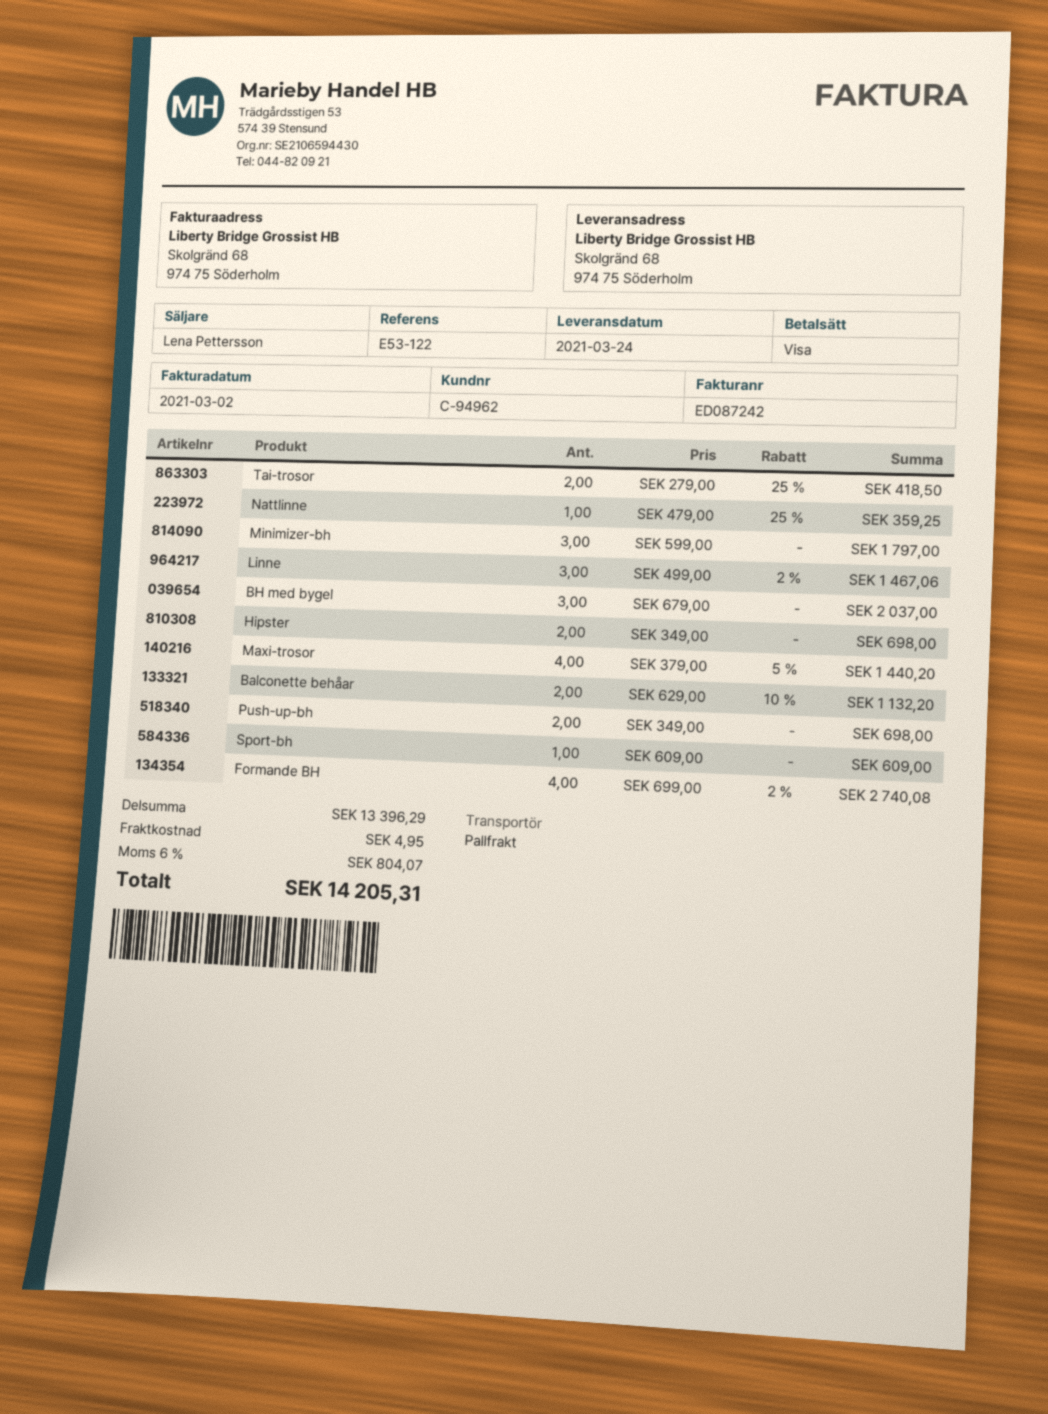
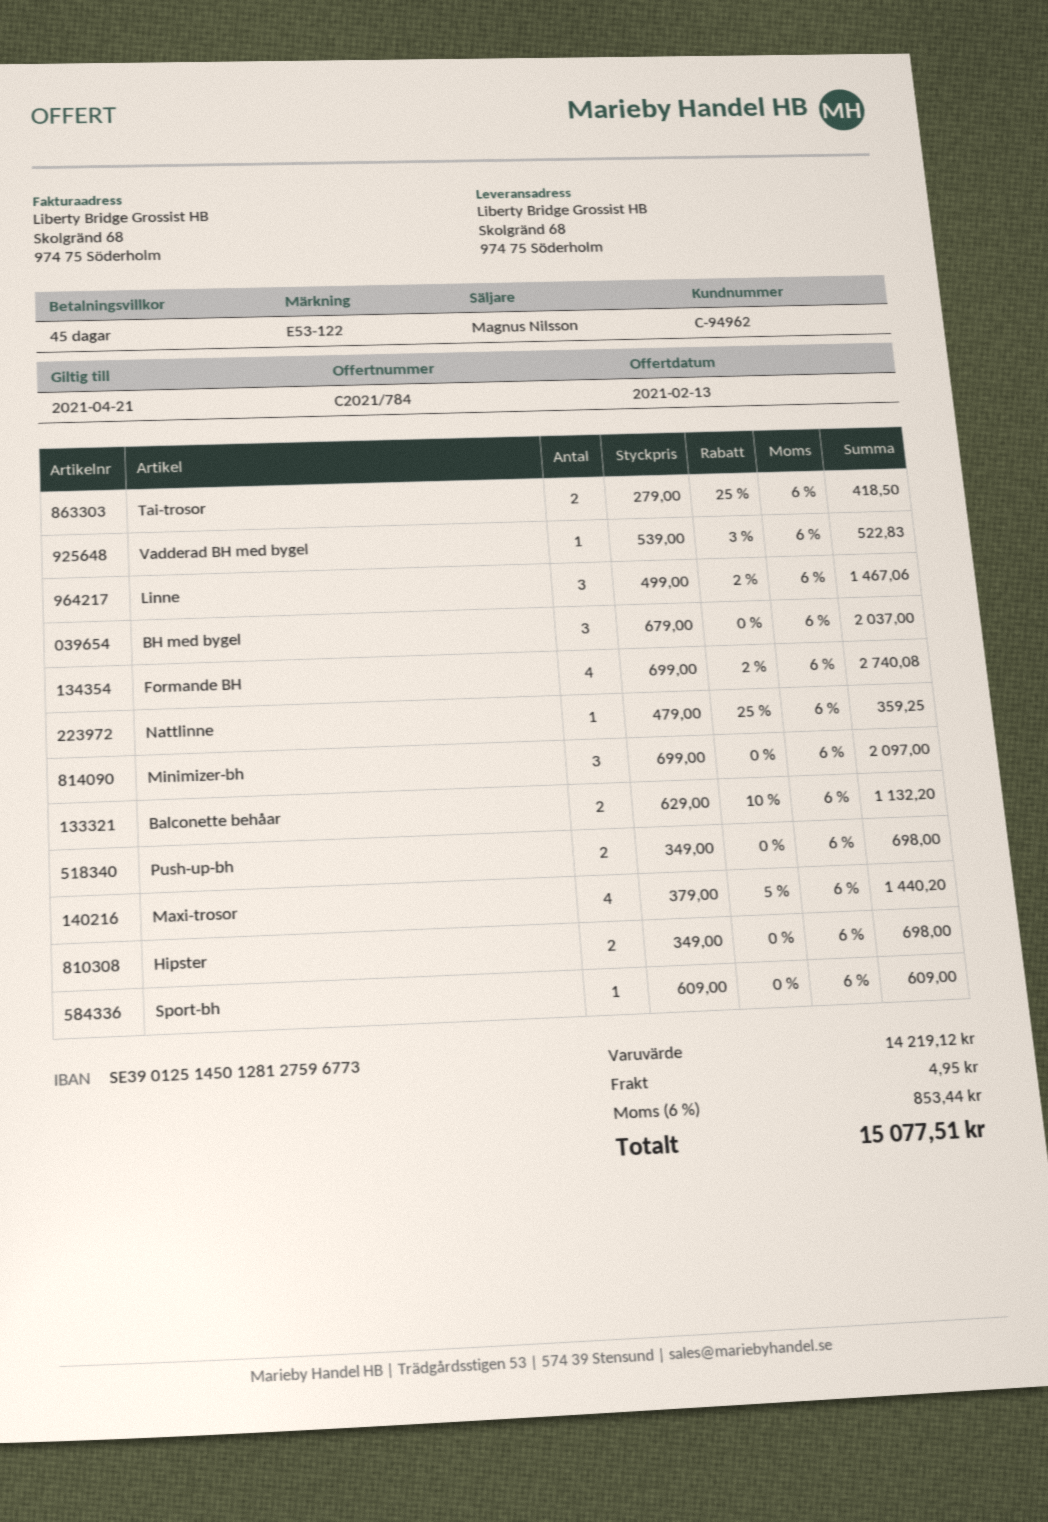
sales rep: Lena Pettersson -> Magnus Nilsson
Minimizer-bh: 3 x 599.00 = 1797.00 -> 3 x 699.00 = 2097.00
Vadderad BH med bygel: none -> 1 x 539.00 - 3% = 522.83
subtotal: 13396.29 -> 14219.12
tax: 6% = 804.07 -> 6% = 853.44
total: 14205.31 -> 15077.51

